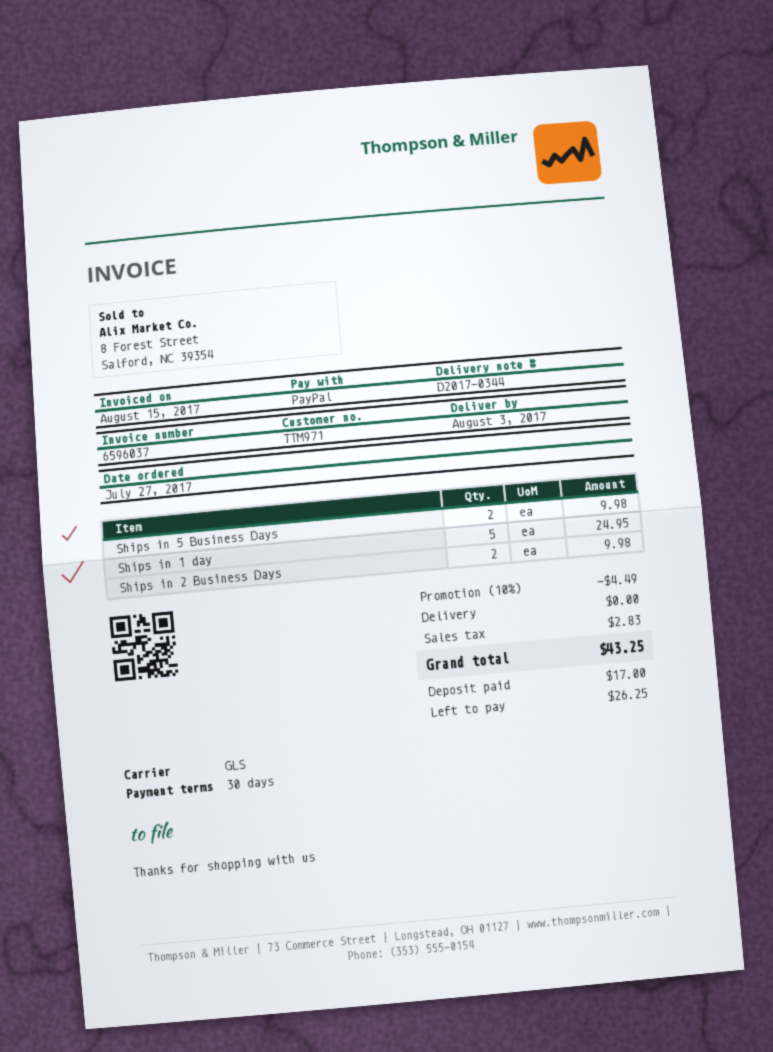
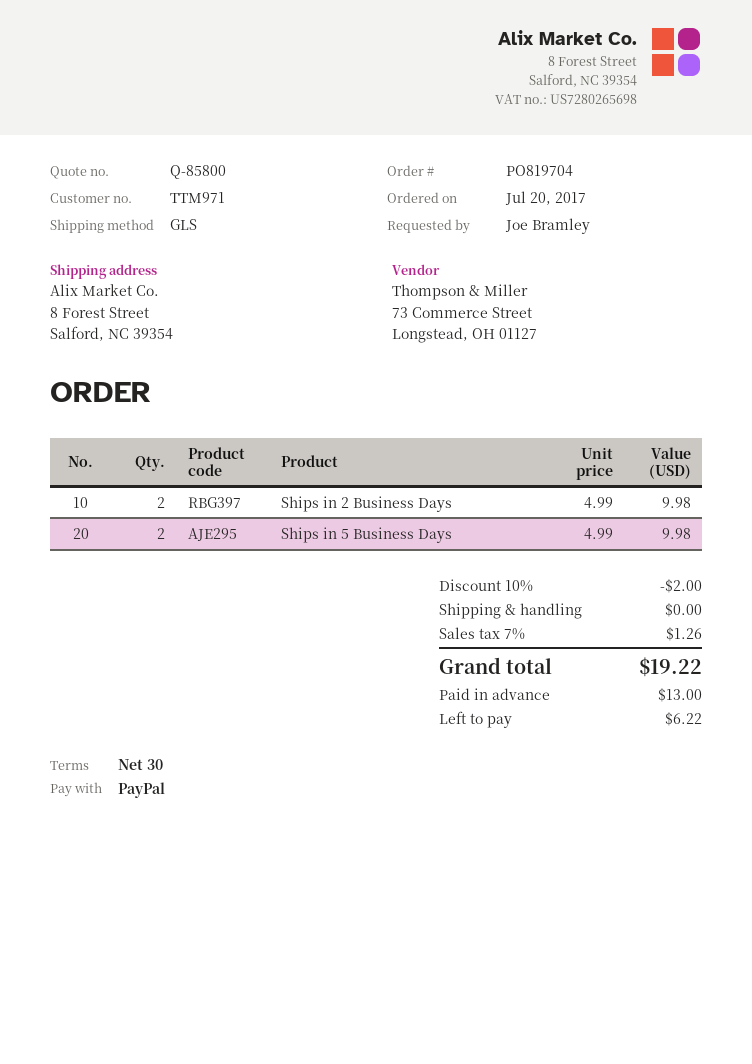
order date: 2017-07-27 -> 2017-07-20
Ships in 1 day: 5 for 24.95 -> none
discount: 10% = 4.49 -> 10% = 2.00
tax: 2.83 -> 1.26
total: 43.25 -> 19.22
deposit: 17.00 -> 13.00
balance: 26.25 -> 6.22

